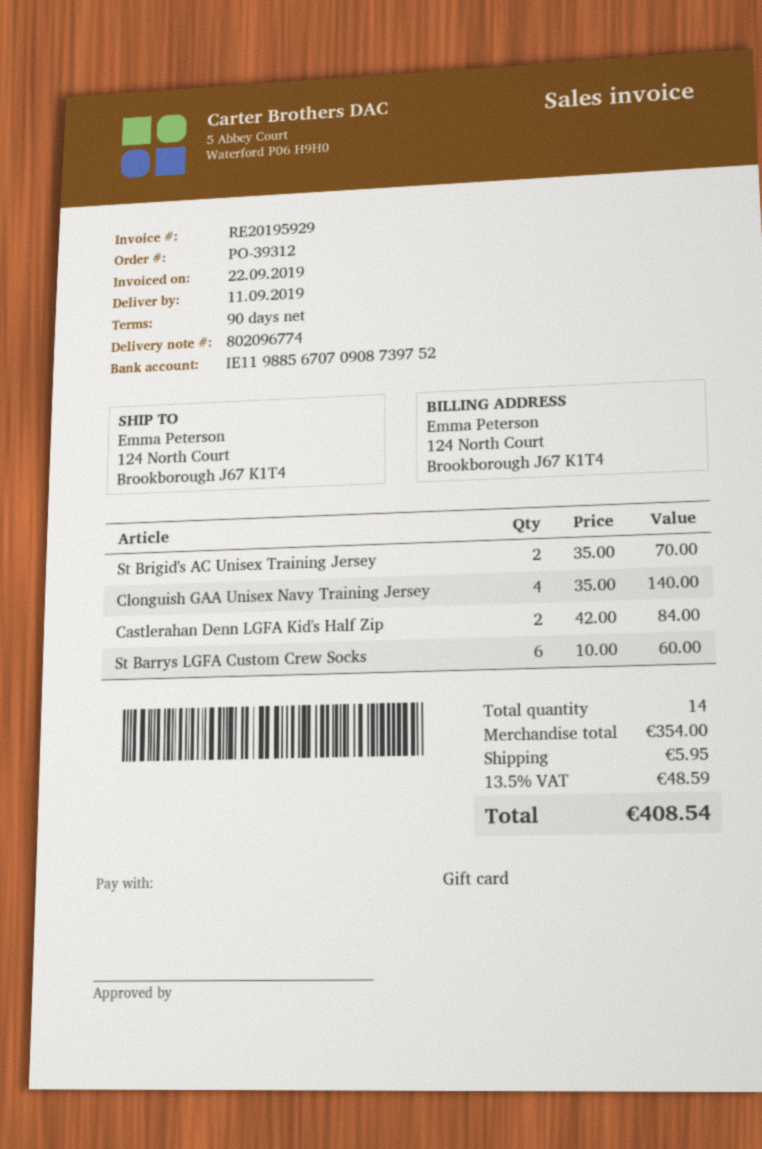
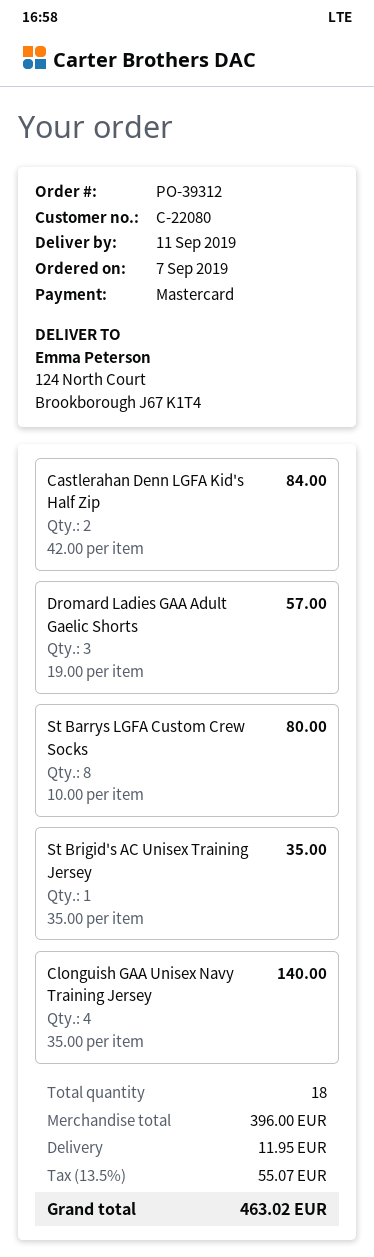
payment method: gift card -> Mastercard
St Brigid's AC Unisex Training Jersey: 2 x 35.00 = 70.00 -> 1 x 35.00 = 35.00
St Barrys LGFA Custom Crew Socks: 6 x 10.00 = 60.00 -> 8 x 10.00 = 80.00
Dromard Ladies GAA Adult Gaelic Shorts: none -> 3 x 19.00 = 57.00
total quantity: 14 -> 18
subtotal: 354.00 -> 396.00
shipping: 5.95 -> 11.95
tax: 13.5% = 48.59 -> 13.5% = 55.07
total: 408.54 -> 463.02

